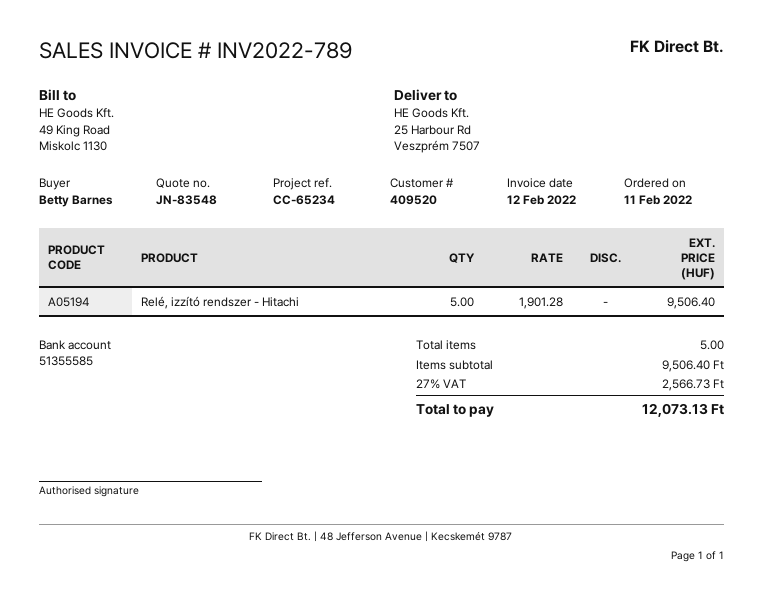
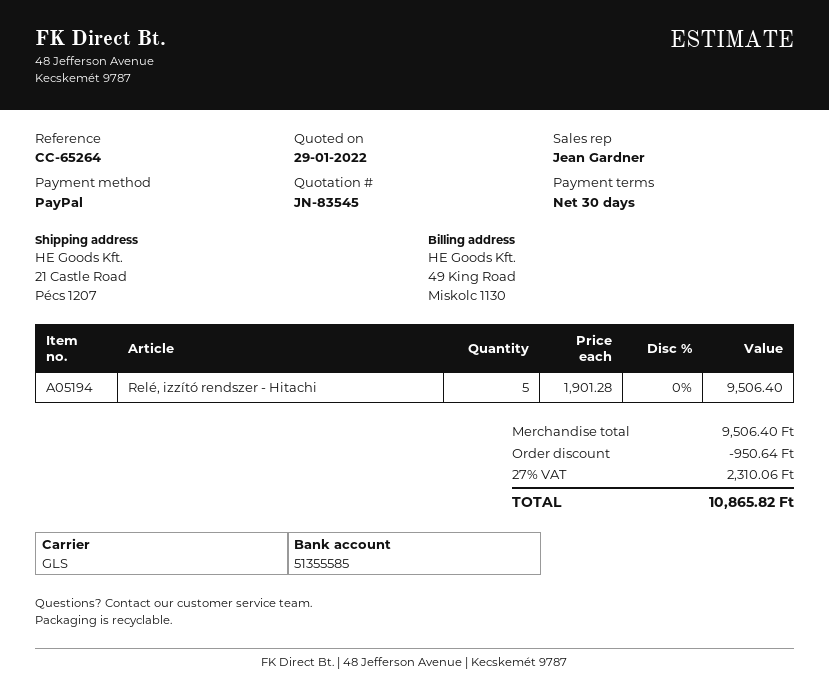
quote number: JN-83548 -> JN-83545
reference: CC-65234 -> CC-65264
ship to: 25 Harbour Rd, Veszprém 7507 -> 21 Castle Road, Pécs 1207
discount: none -> 950.64
tax: 27% = 2566.73 -> 27% = 2310.06
total: 12073.13 -> 10865.82

